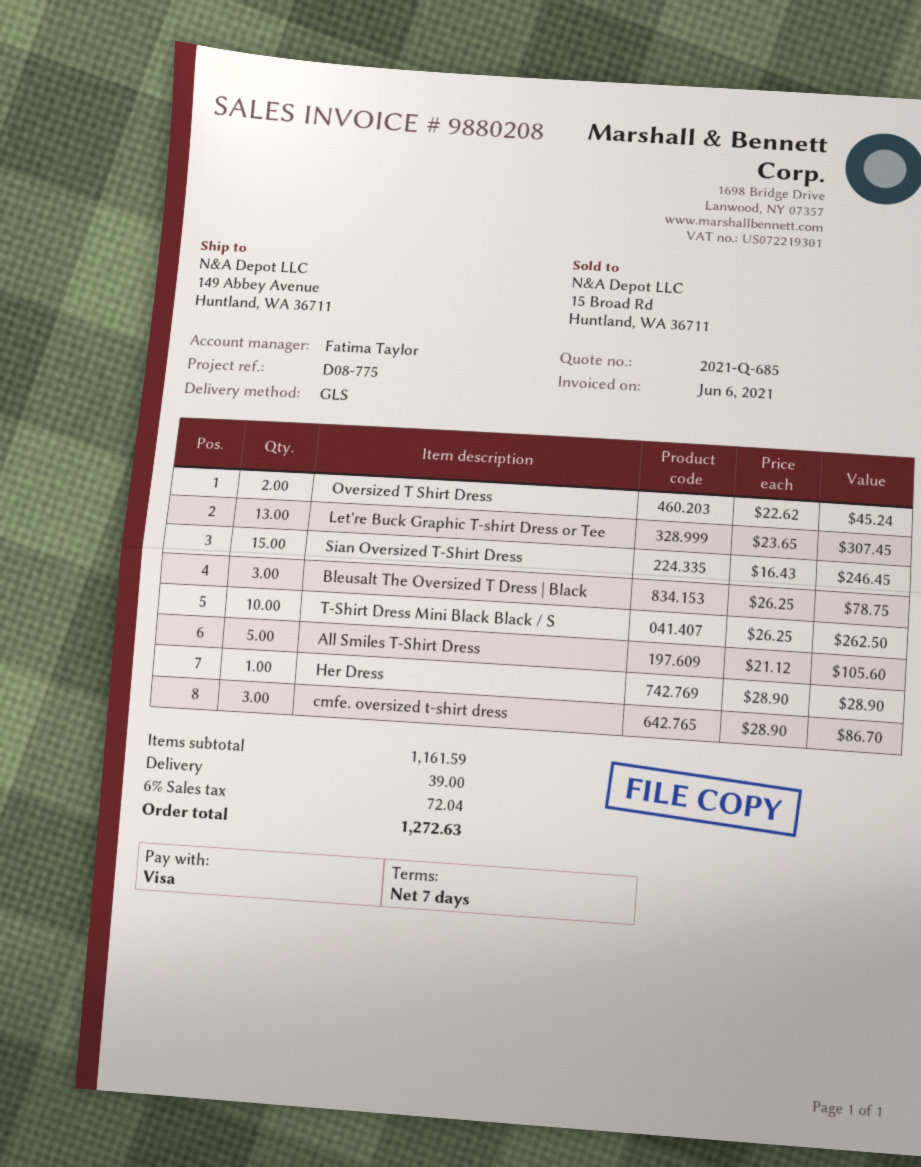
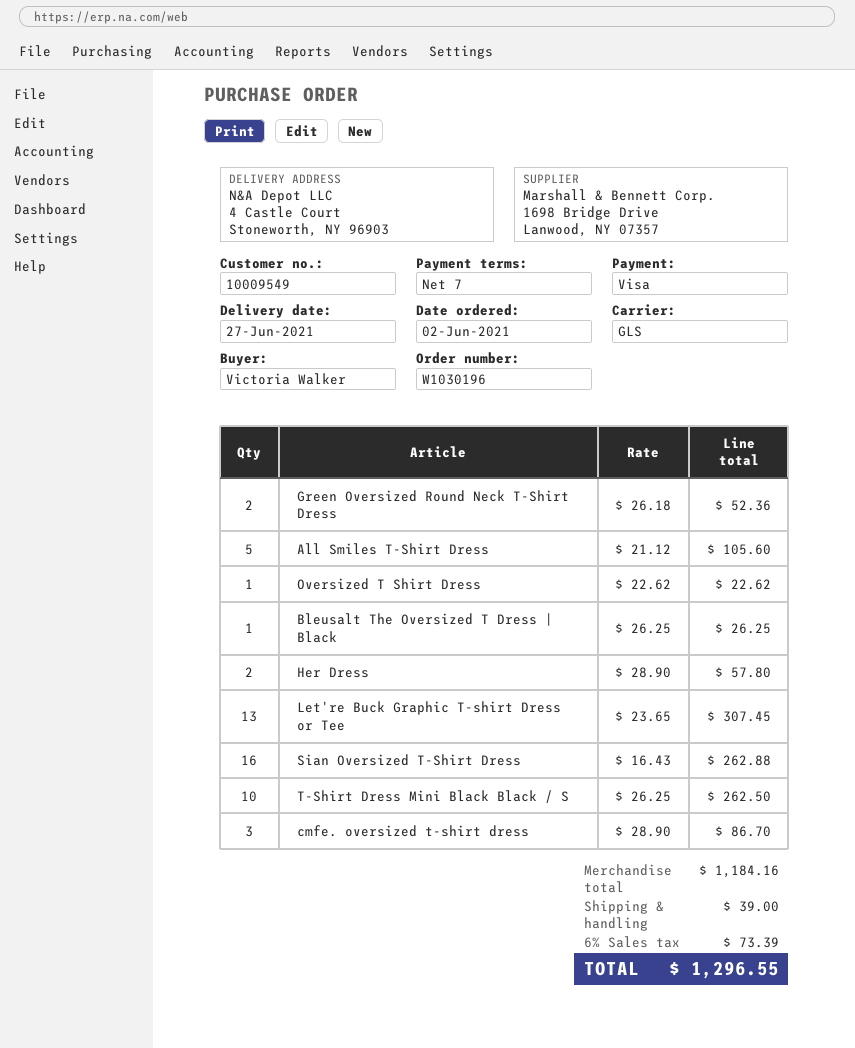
ship to: 149 Abbey Avenue, Huntland, WA 36711 -> 4 Castle Court, Stoneworth, NY 96903
Oversized T Shirt Dress: 2 x 22.62 = 45.24 -> 1 x 22.62 = 22.62
Sian Oversized T-Shirt Dress: 15 x 16.43 = 246.45 -> 16 x 16.43 = 262.88
Bleusalt The Oversized T Dress | Black: 3 x 26.25 = 78.75 -> 1 x 26.25 = 26.25
Her Dress: 1 x 28.90 = 28.90 -> 2 x 28.90 = 57.80
Green Oversized Round Neck T-Shirt Dress: none -> 2 x 26.18 = 52.36
subtotal: 1161.59 -> 1184.16
tax: 6% = 72.04 -> 6% = 73.39
total: 1272.63 -> 1296.55

